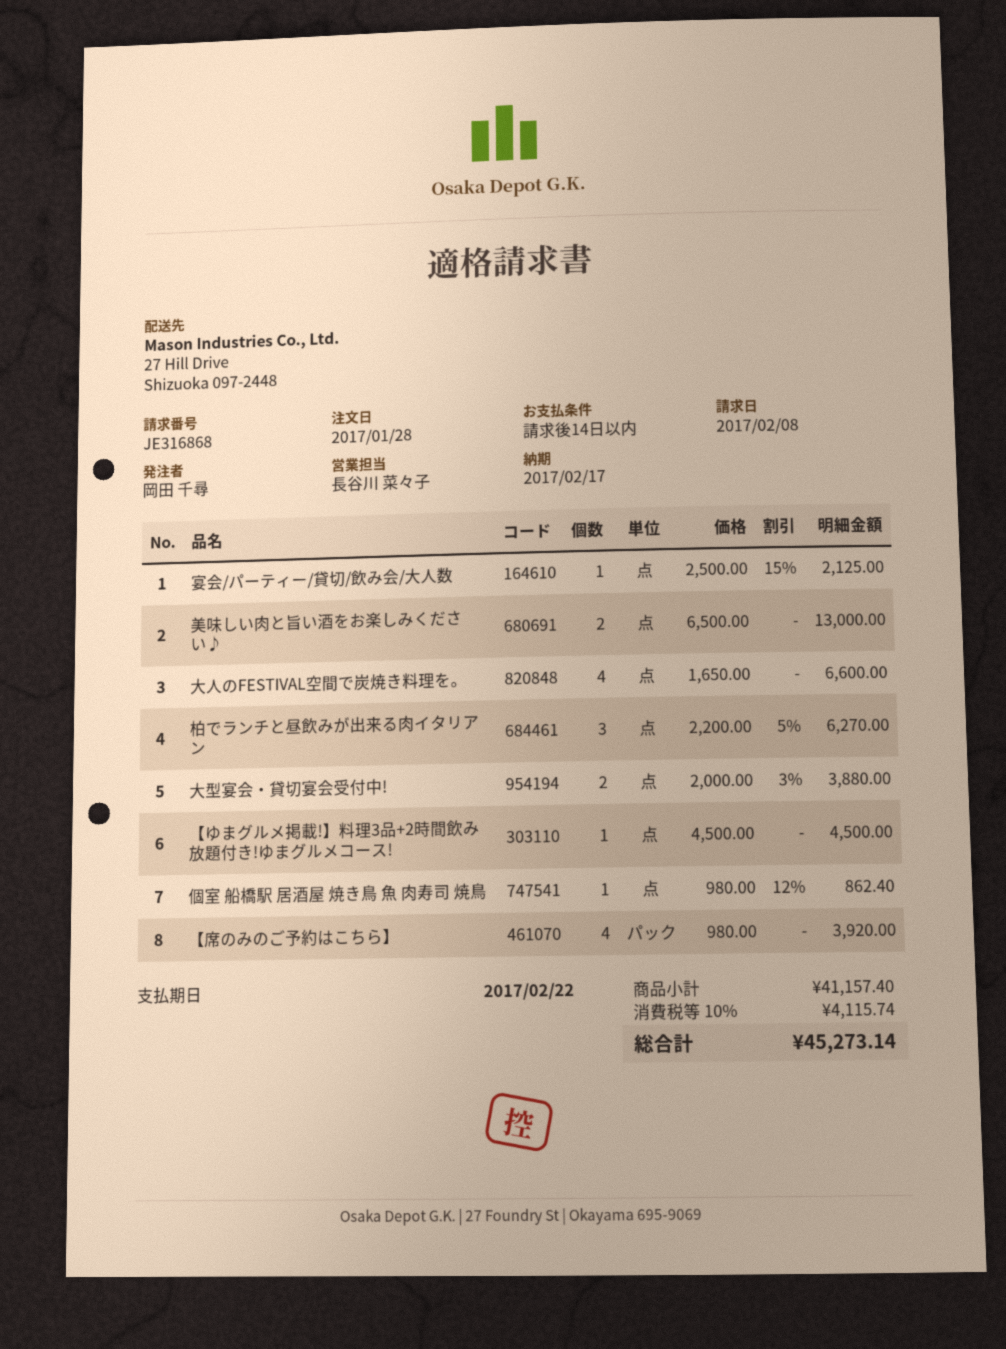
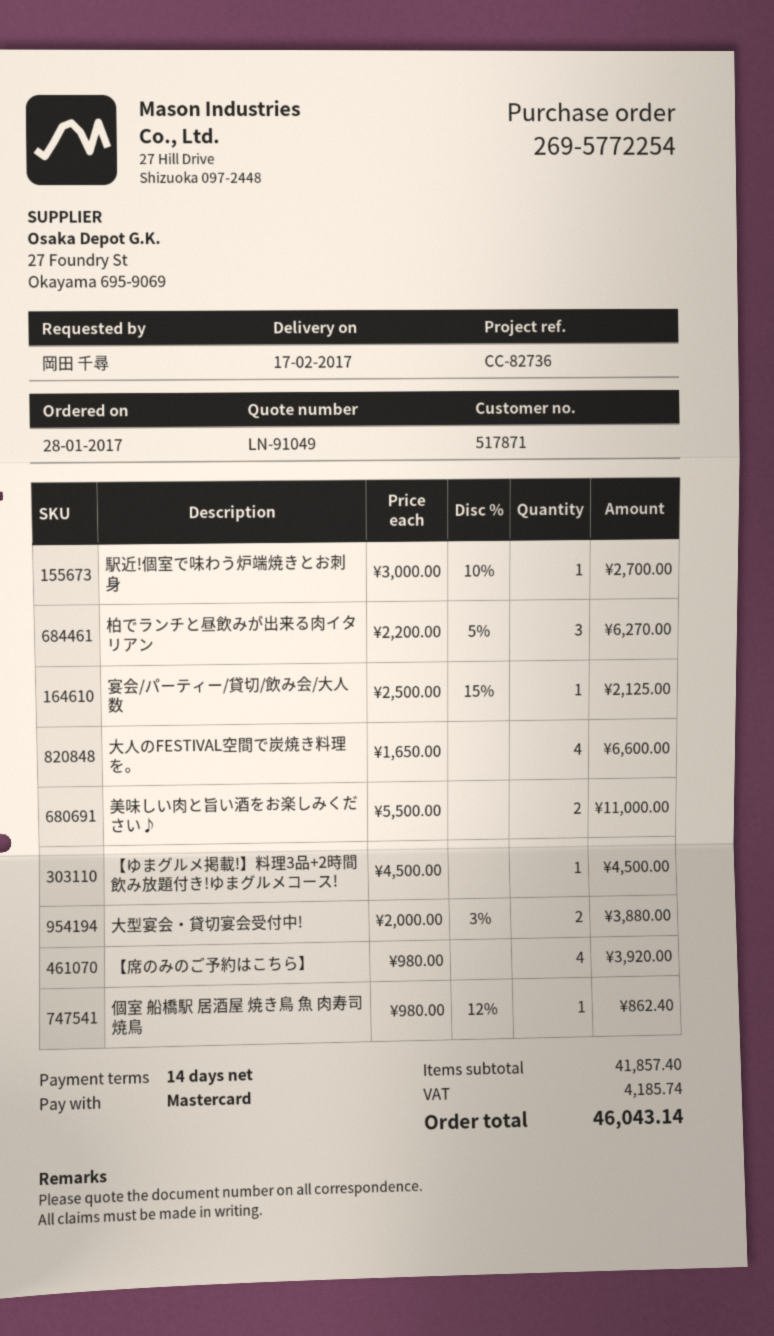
美味しい肉と旨い酒をお楽しみください♪: 2 x 6500.00 = 13000.00 -> 2 x 5500.00 = 11000.00
駅近!個室で味わう炉端焼きとお刺身: none -> 1 x 3000.00 - 10% = 2700.00
subtotal: 41157.40 -> 41857.40
tax: 4115.74 -> 4185.74
total: 45273.14 -> 46043.14

